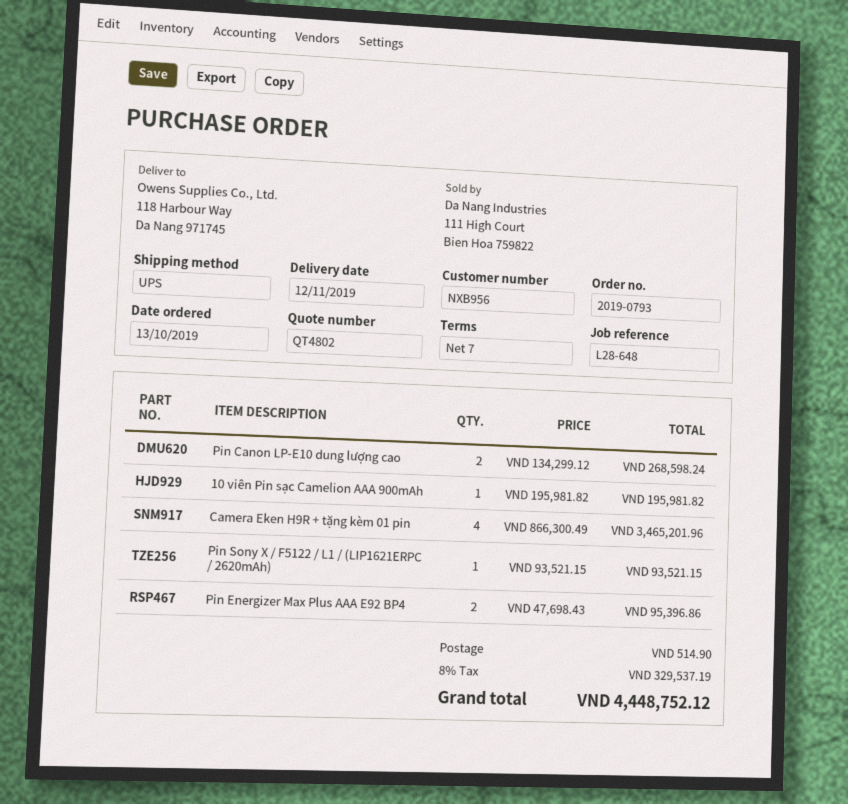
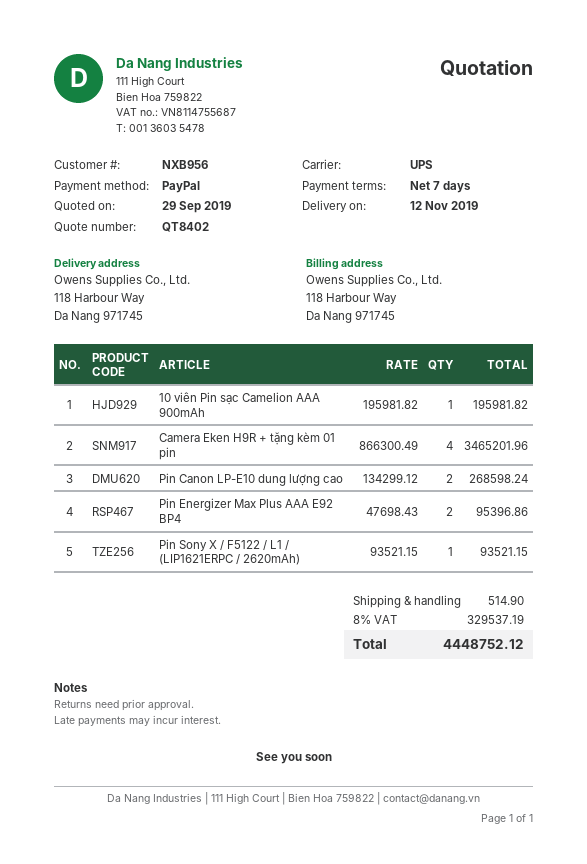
quote number: QT4802 -> QT8402

